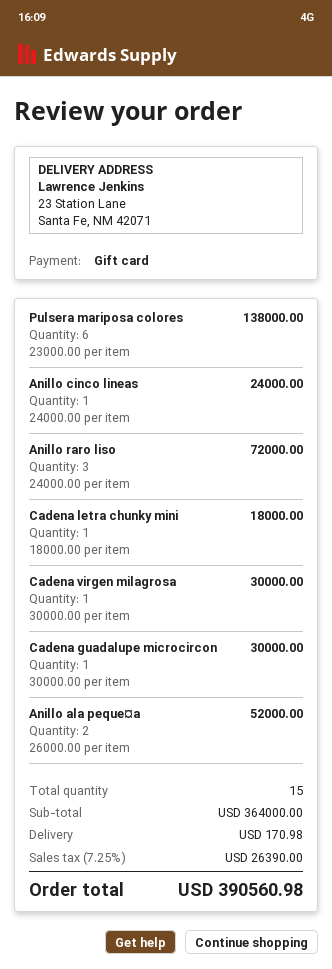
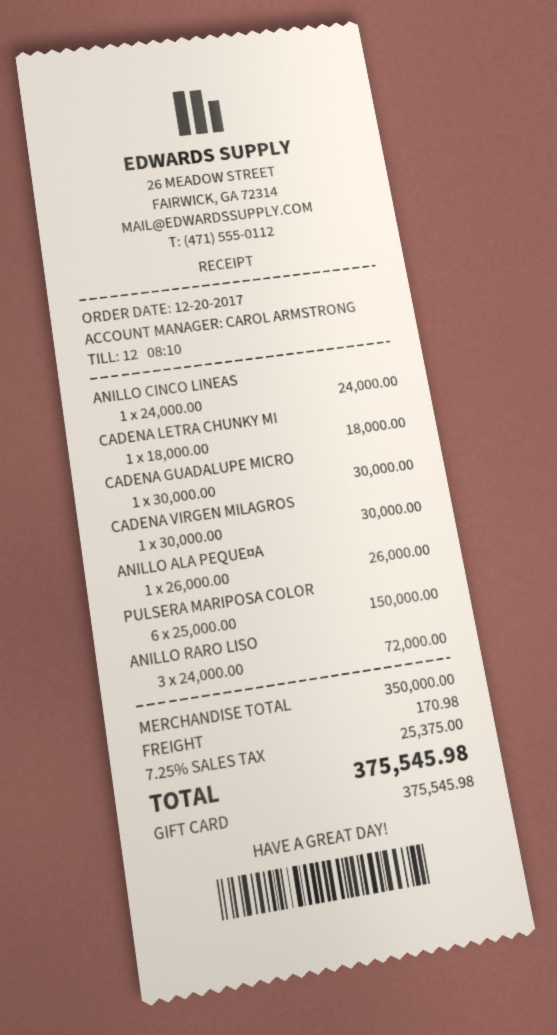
Pulsera mariposa colores: 6 x 23000.00 = 138000.00 -> 6 x 25000.00 = 150000.00
Anillo ala peque¤a: 2 x 26000.00 = 52000.00 -> 1 x 26000.00 = 26000.00
subtotal: 364000.00 -> 350000.00
tax: 7.25% = 26390.00 -> 7.25% = 25375.00
total: 390560.98 -> 375545.98

